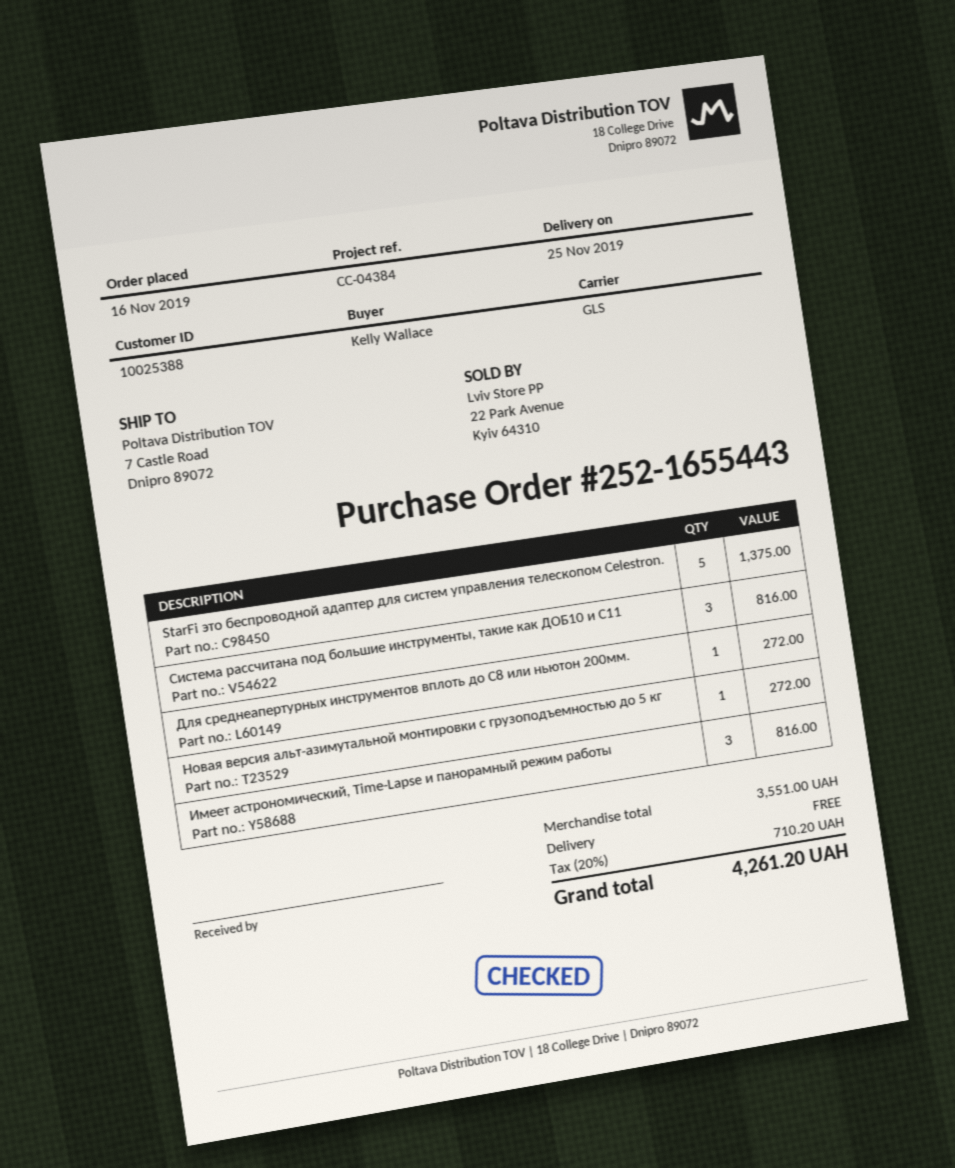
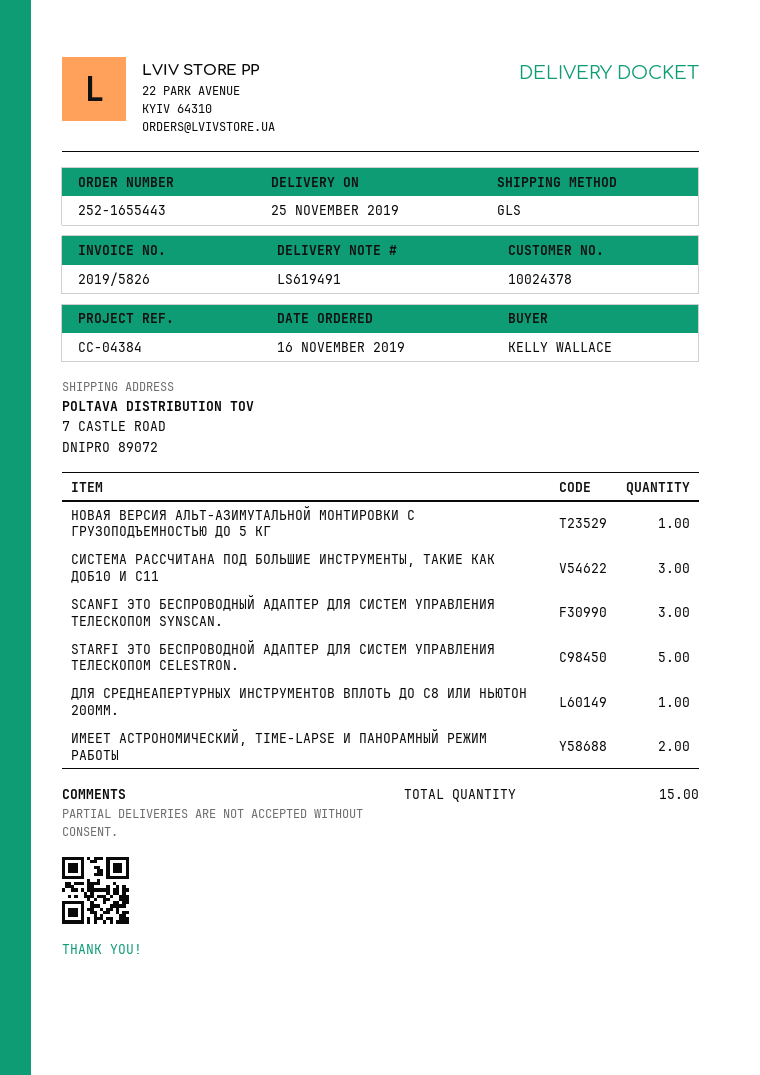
customer number: 10025388 -> 10024378
Имеет астрономический, Time-Lapse и панорамный режим работы: 3 -> 2
SCANFI ЭТО БЕСПРОВОДНЫЙ АДАПТЕР ДЛЯ СИСТЕМ УПРАВЛЕНИЯ ТЕЛЕСКОПОМ SYNSCAN.: none -> 3

